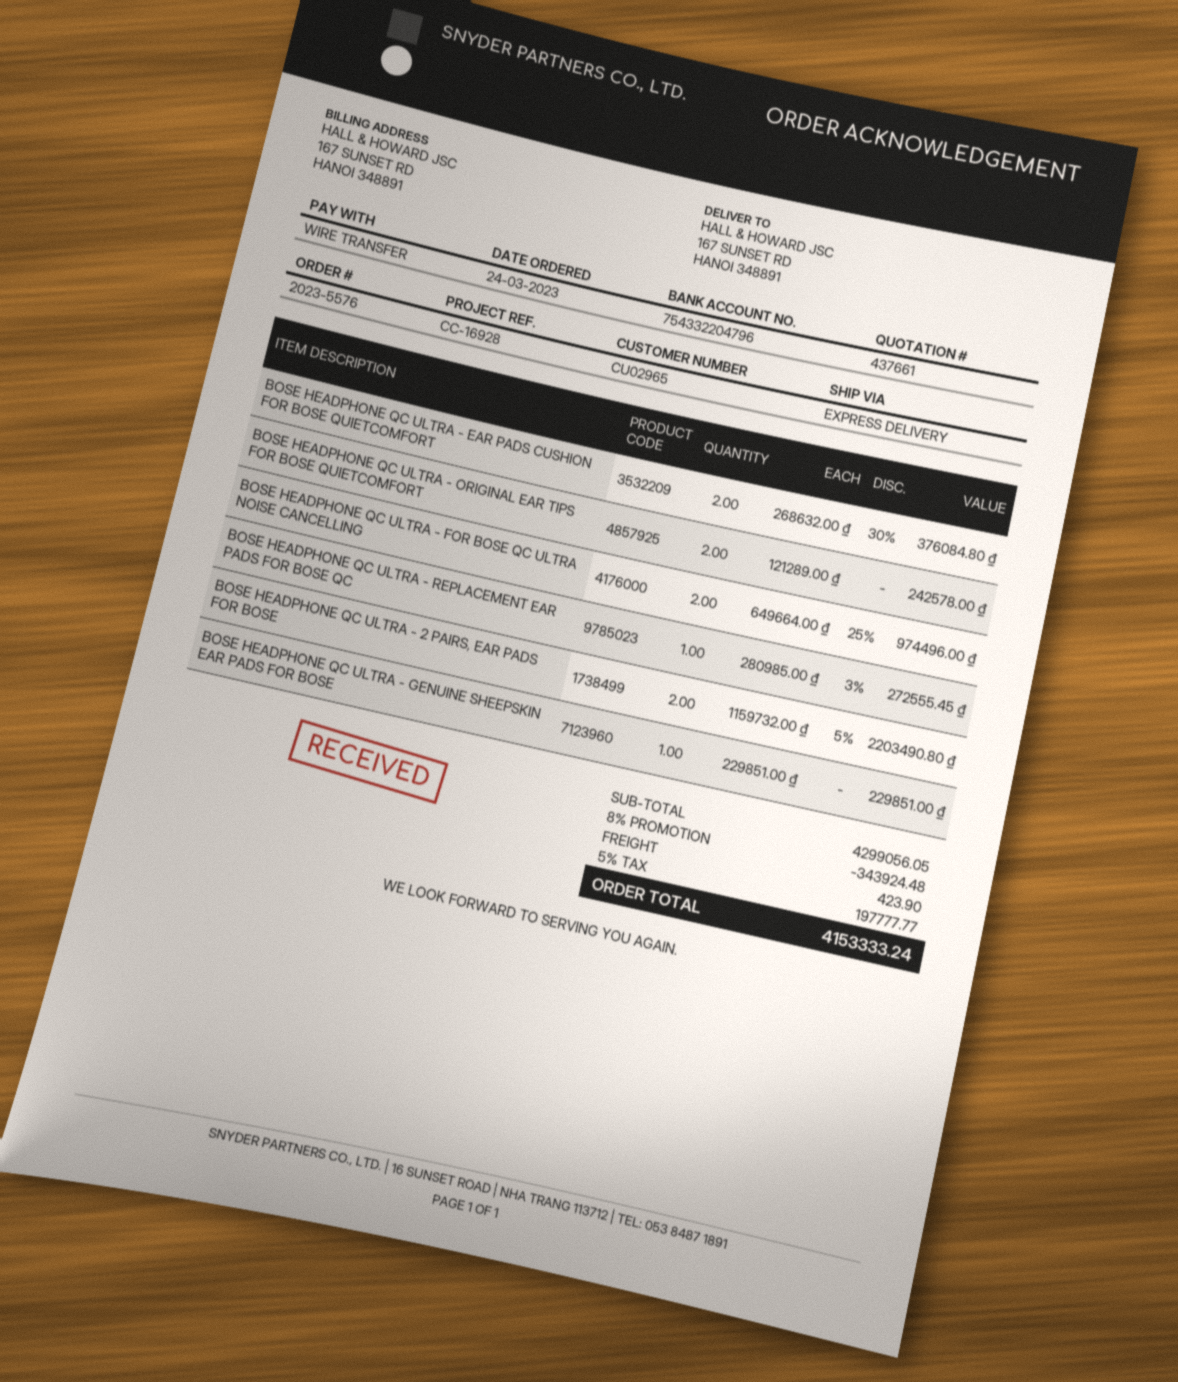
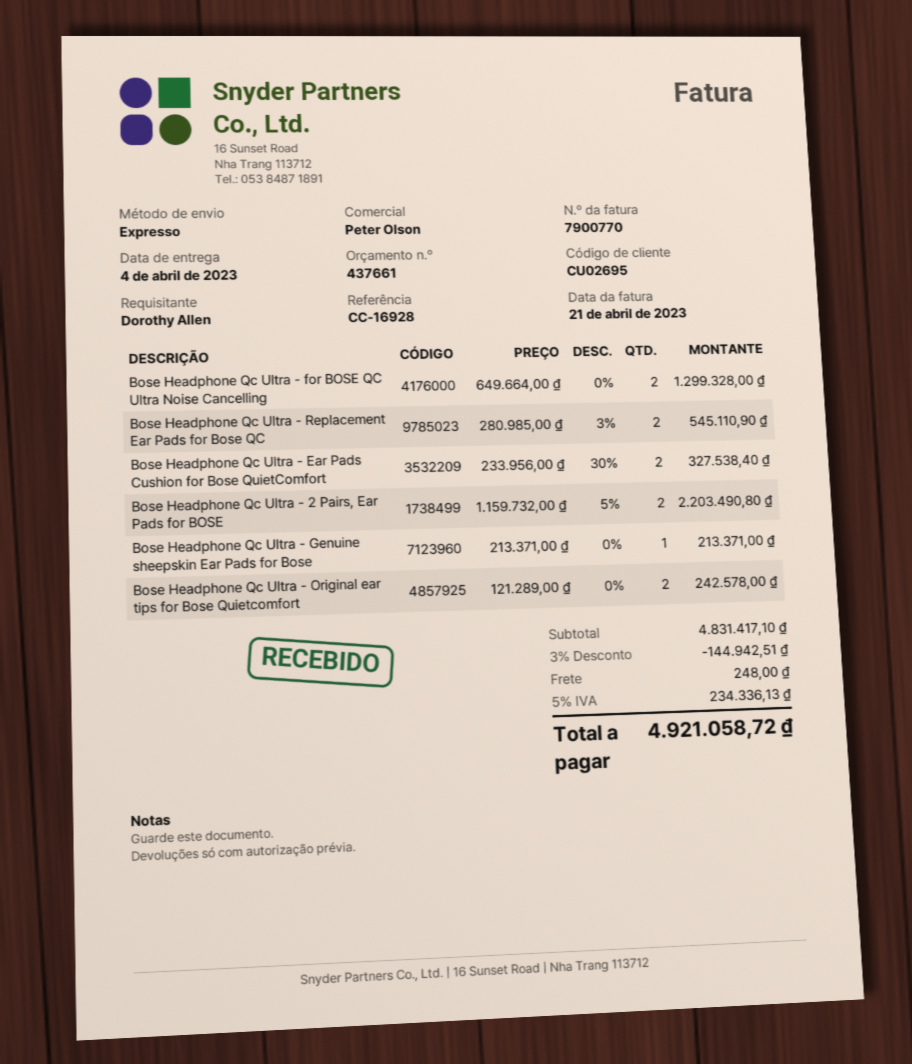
customer number: CU02965 -> CU02695
BOSE HEADPHONE QC ULTRA - EAR PADS CUSHION FOR BOSE QUIETCOMFORT: 2 x 268632.00 - 30% = 376084.80 -> 2 x 233956.00 - 30% = 327538.40
BOSE HEADPHONE QC ULTRA - FOR BOSE QC ULTRA NOISE CANCELLING: 2 x 649664.00 - 25% = 974496.00 -> 2 x 649664.00 = 1299328.00
BOSE HEADPHONE QC ULTRA - REPLACEMENT EAR PADS FOR BOSE QC: 1 x 280985.00 - 3% = 272555.45 -> 2 x 280985.00 - 3% = 545110.90
BOSE HEADPHONE QC ULTRA - GENUINE SHEEPSKIN EAR PADS FOR BOSE: 1 x 229851.00 = 229851.00 -> 1 x 213371.00 = 213371.00
subtotal: 4299056.05 -> 4831417.10
discount: 8% = 343924.48 -> 3% = 144942.51
shipping: 423.90 -> 248.00
tax: 5% = 197777.77 -> 5% = 234336.13
total: 4153333.24 -> 4921058.72

